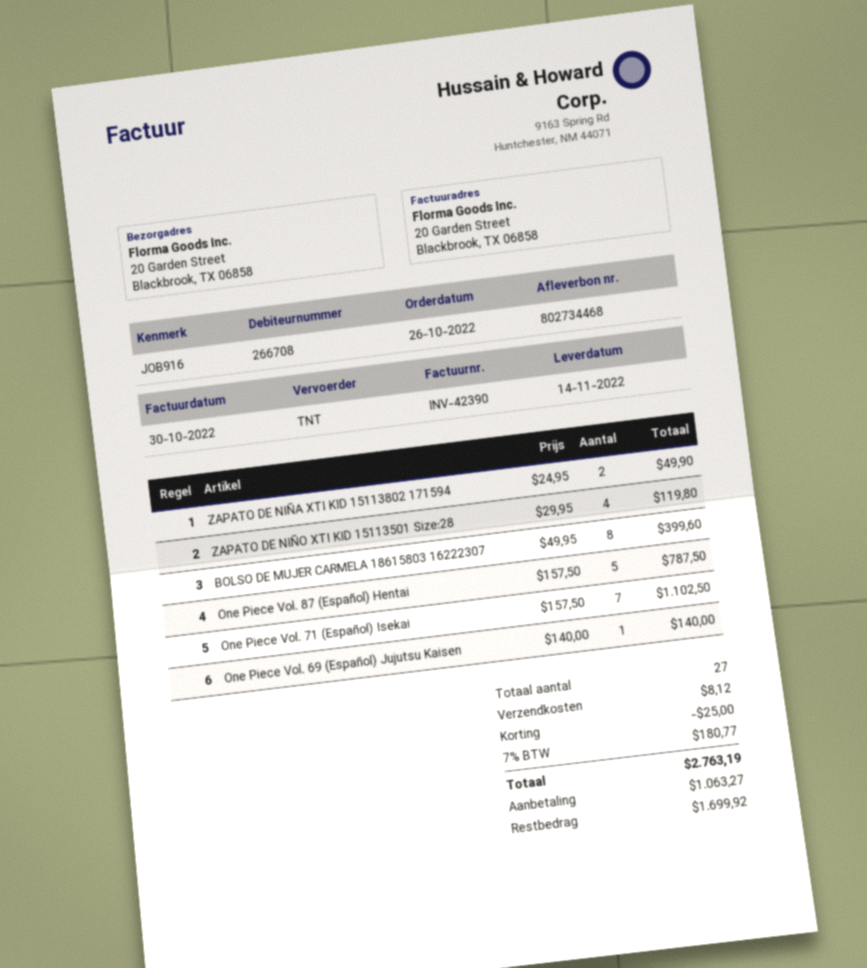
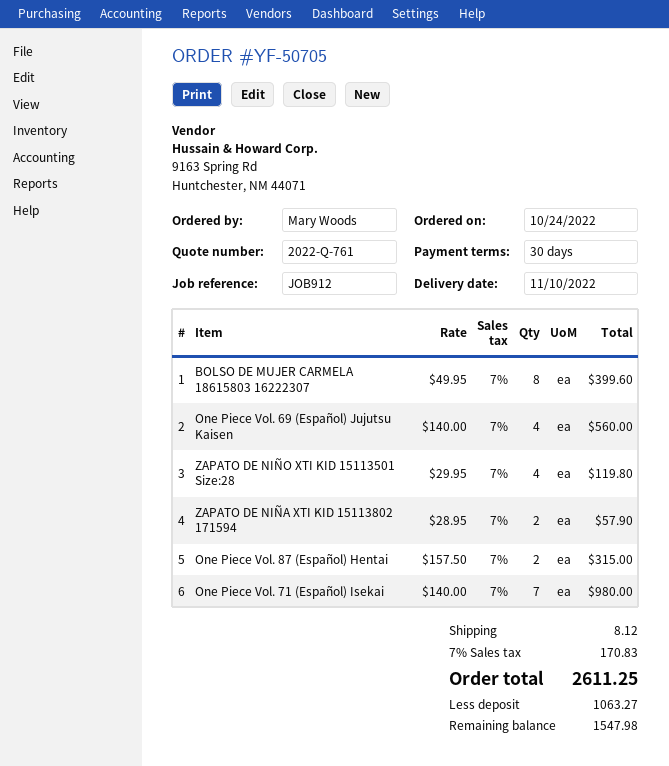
order date: 2022-10-26 -> 2022-10-24
delivery date: 2022-11-14 -> 2022-11-10
reference: JOB916 -> JOB912
ZAPATO DE NIÑA XTI KID 15113802 171594: 2 x 24.95 = 49.90 -> 2 x 28.95 = 57.90
One Piece Vol. 87 (Español) Hentai: 5 x 157.50 = 787.50 -> 2 x 157.50 = 315.00
One Piece Vol. 71 (Español) Isekai: 7 x 157.50 = 1102.50 -> 7 x 140.00 = 980.00
One Piece Vol. 69 (Español) Jujutsu Kaisen: 1 x 140.00 = 140.00 -> 4 x 140.00 = 560.00
discount: 25.00 -> none
tax: 7% = 180.77 -> 7% = 170.83
total: 2763.19 -> 2611.25
balance: 1699.92 -> 1547.98

